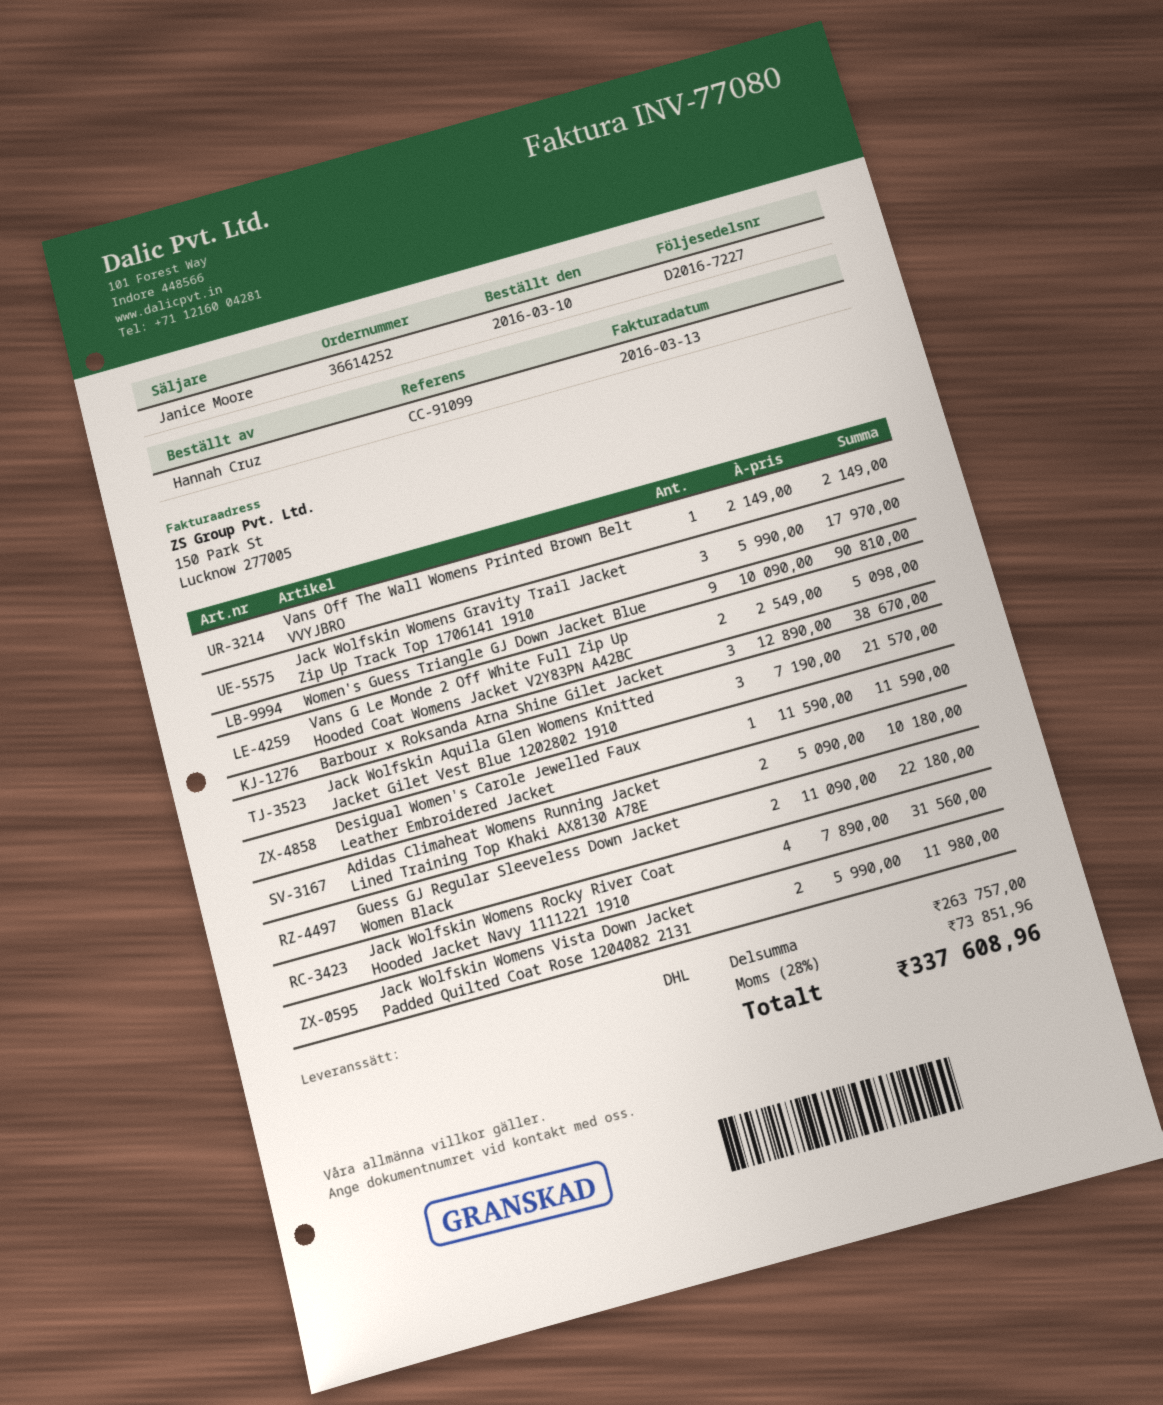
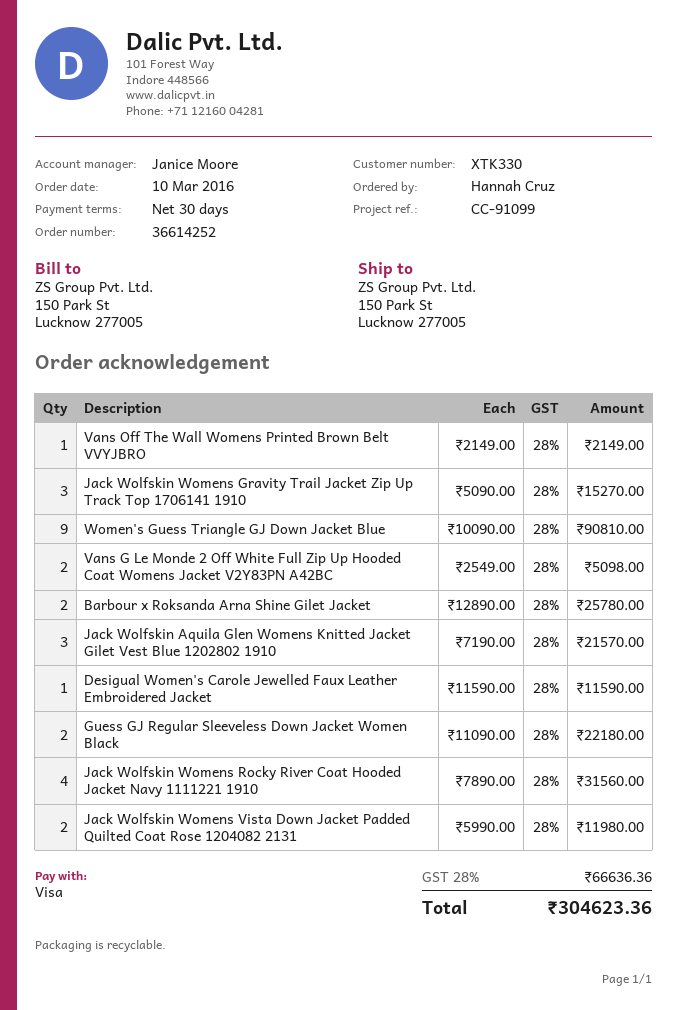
Jack Wolfskin Womens Gravity Trail Jacket Zip Up Track Top 1706141 1910: 3 x 5990.00 = 17970.00 -> 3 x 5090.00 = 15270.00
Barbour x Roksanda Arna Shine Gilet Jacket: 3 x 12890.00 = 38670.00 -> 2 x 12890.00 = 25780.00
Adidas Climaheat Womens Running Jacket Lined Training Top Khaki AX8130 A78E: 2 x 5090.00 = 10180.00 -> none
tax: 28% = 73851.96 -> 28% = 66636.36
total: 337608.96 -> 304623.36

